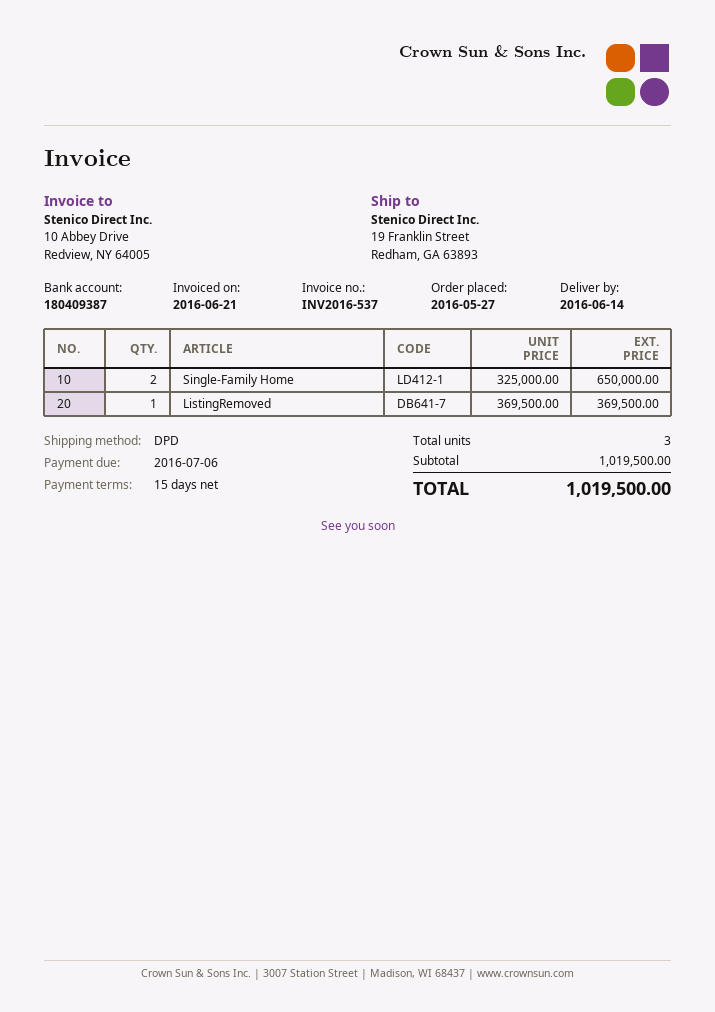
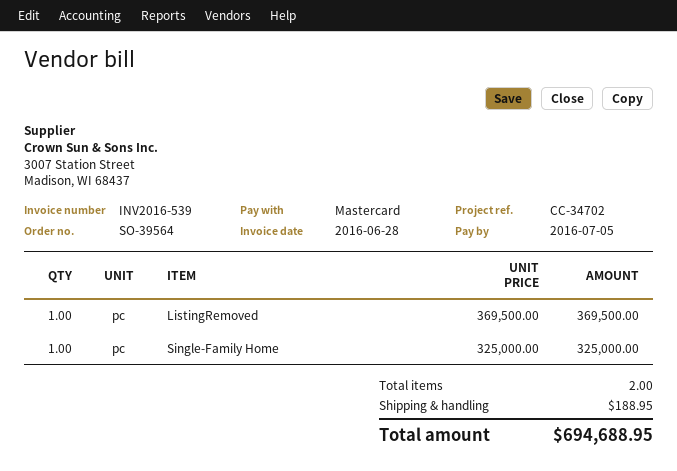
invoice number: INV2016-537 -> INV2016-539
invoice date: 2016-06-21 -> 2016-06-28
due date: 2016-07-06 -> 2016-07-05
Single-Family Home: 2 x 325000.00 = 650000.00 -> 1 x 325000.00 = 325000.00
total quantity: 3 -> 2
shipping: none -> 188.95
total: 1019500.00 -> 694688.95

